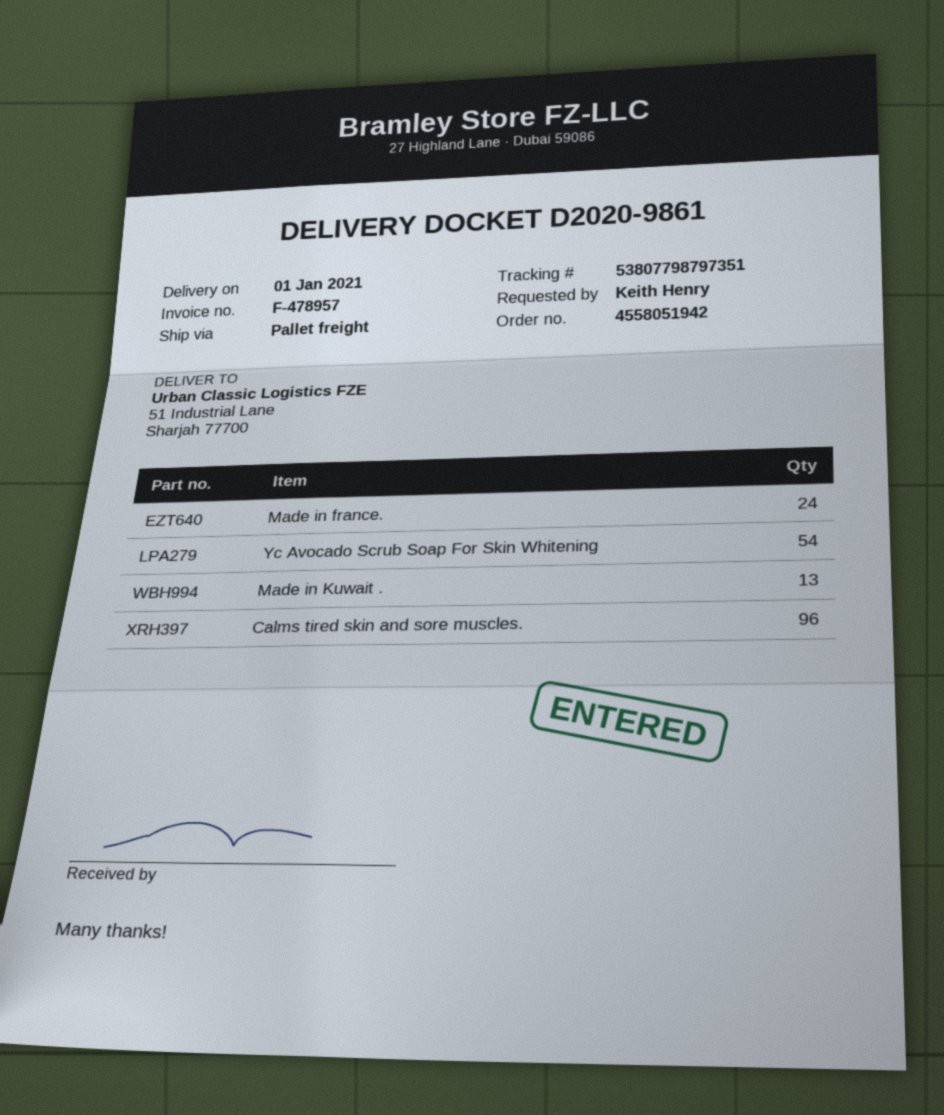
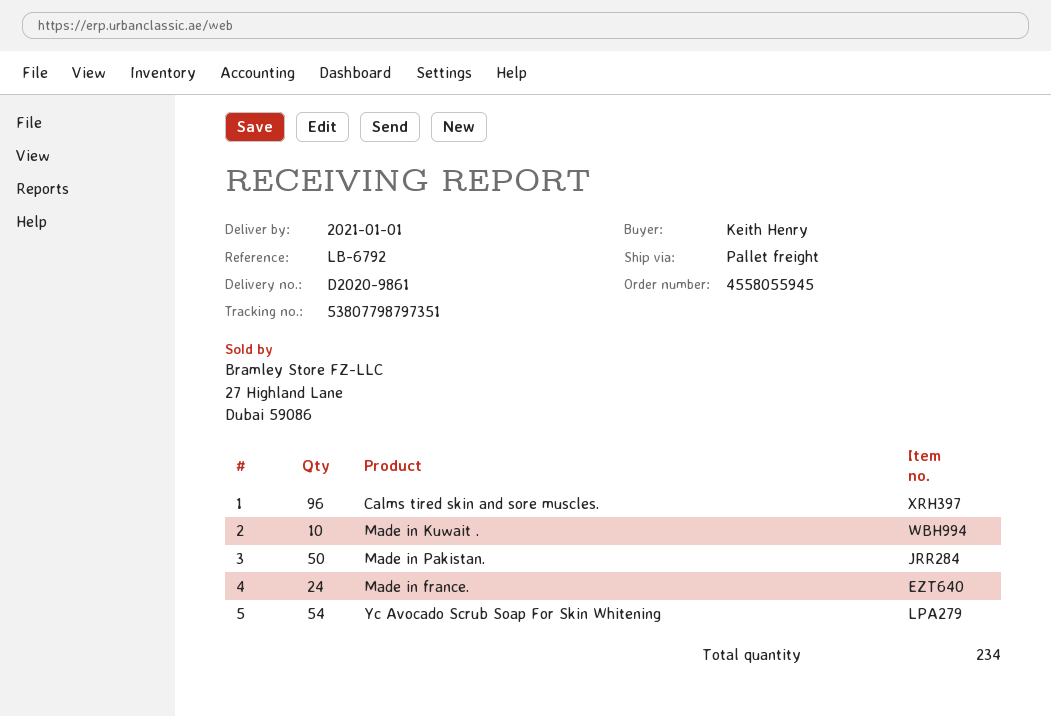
order number: 4558051942 -> 4558055945
Made in Kuwait .: 13 -> 10
Made in Pakistan.: none -> 50

